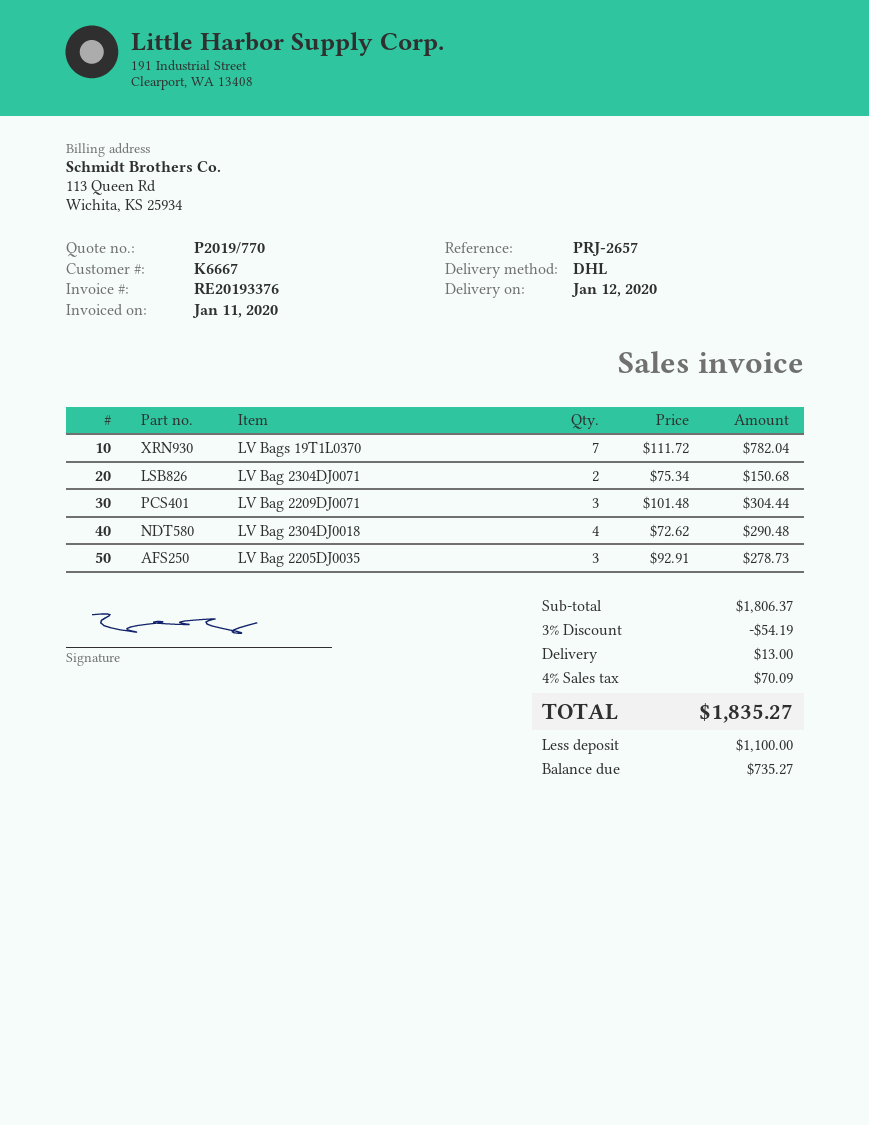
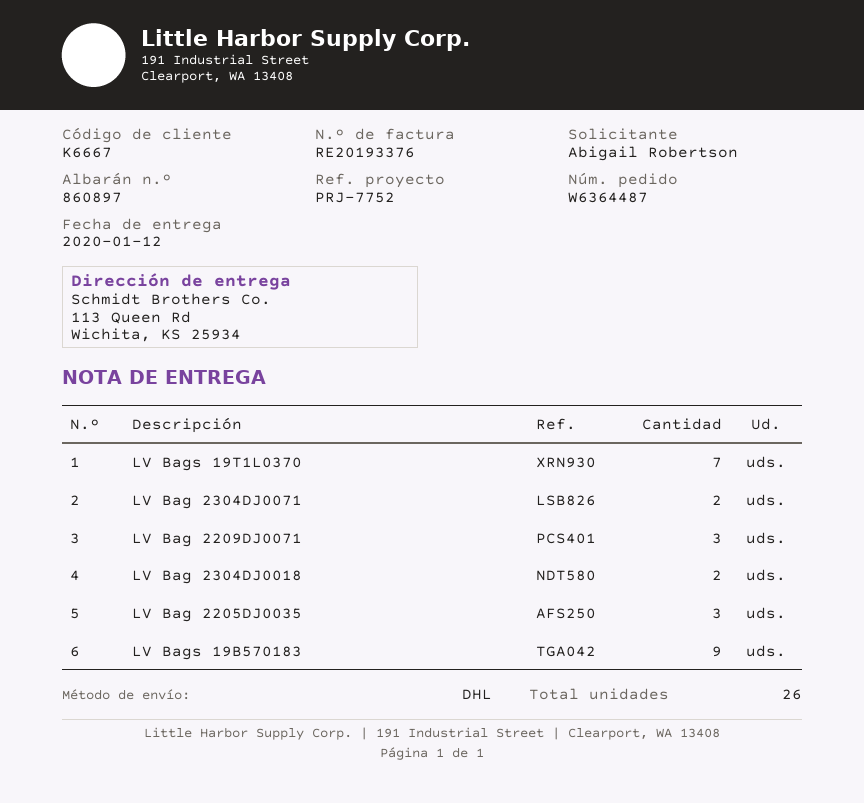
reference: PRJ-2657 -> PRJ-7752
LV Bag 2304DJ0018: 4 -> 2
LV Bags 19B570183: none -> 9

